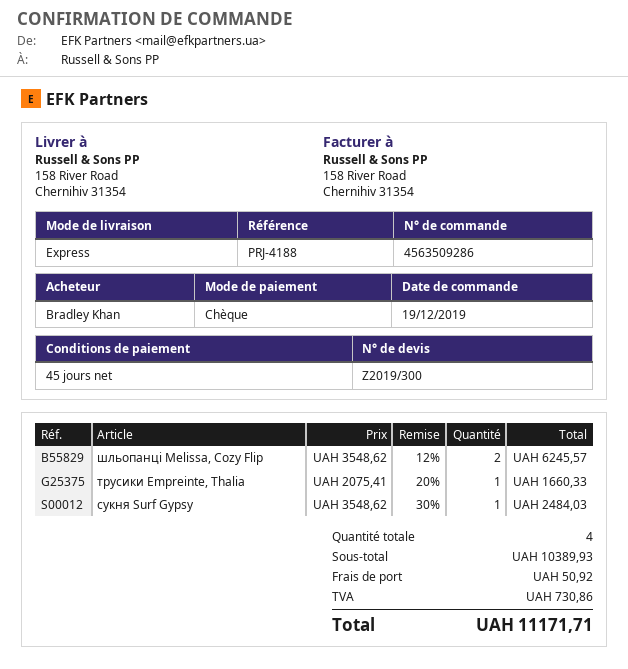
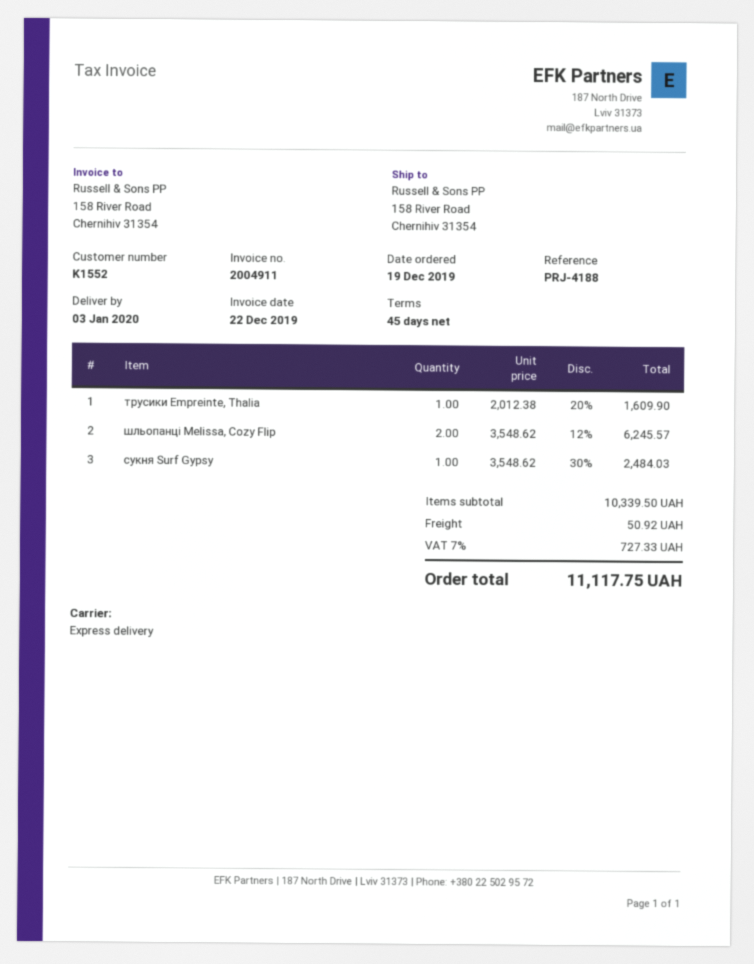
трусики Empreinte, Thalia: 1 x 2075.41 - 20% = 1660.33 -> 1 x 2012.38 - 20% = 1609.90
subtotal: 10389.93 -> 10339.50
tax: 730.86 -> 727.33
total: 11171.71 -> 11117.75

